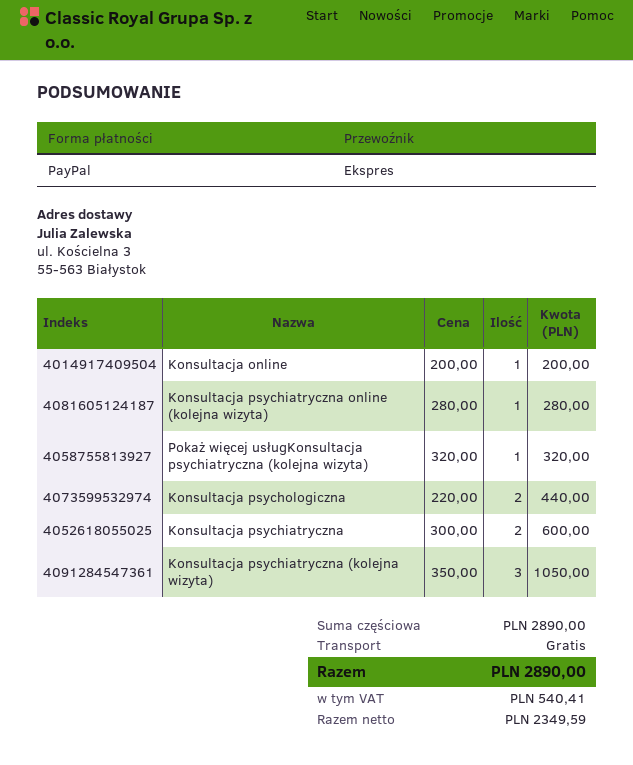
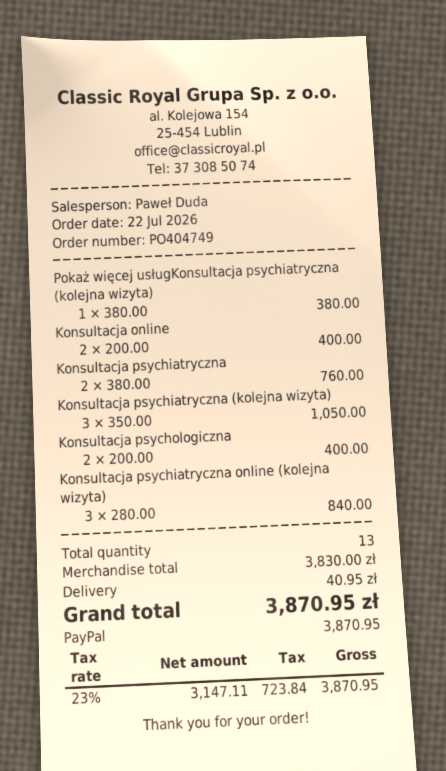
Konsultacja online: 1 x 200.00 = 200.00 -> 2 x 200.00 = 400.00
Konsultacja psychiatryczna online (kolejna wizyta): 1 x 280.00 = 280.00 -> 3 x 280.00 = 840.00
Pokaż więcej usługKonsultacja psychiatryczna (kolejna wizyta): 1 x 320.00 = 320.00 -> 1 x 380.00 = 380.00
Konsultacja psychologiczna: 2 x 220.00 = 440.00 -> 2 x 200.00 = 400.00
Konsultacja psychiatryczna: 2 x 300.00 = 600.00 -> 2 x 380.00 = 760.00
subtotal: 2890.00 -> 3830.00
shipping: 0.00 -> 40.95
net: 2349.59 -> 3147.11
tax: 540.41 -> 723.84
total: 2890.00 -> 3870.95

